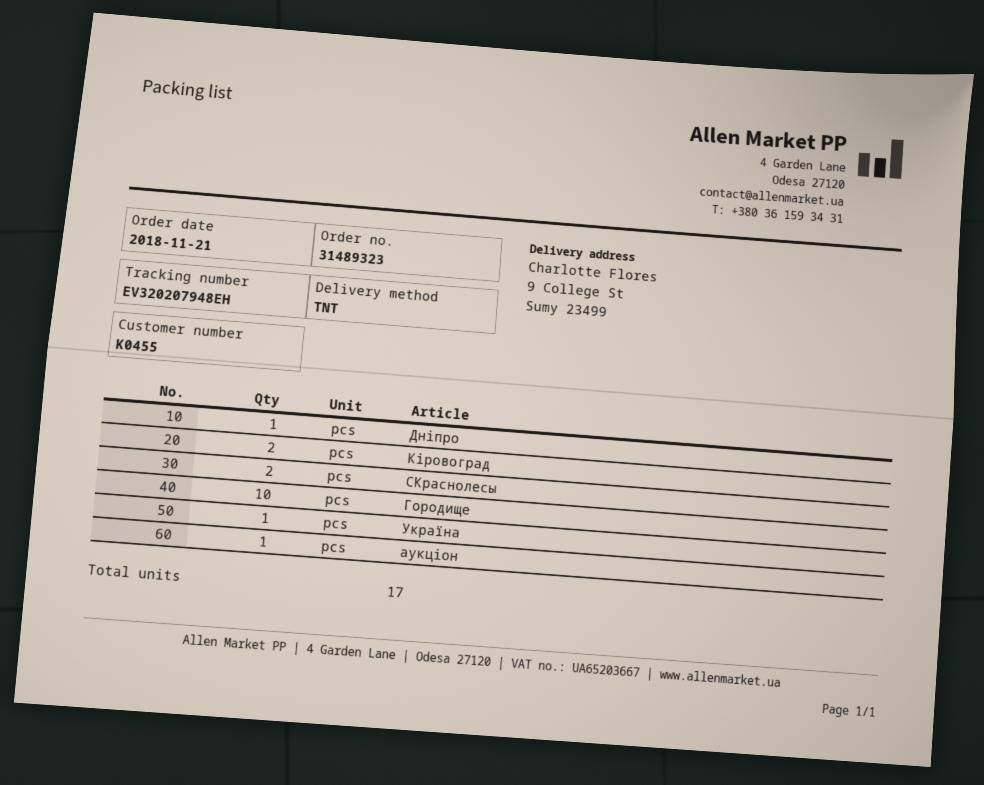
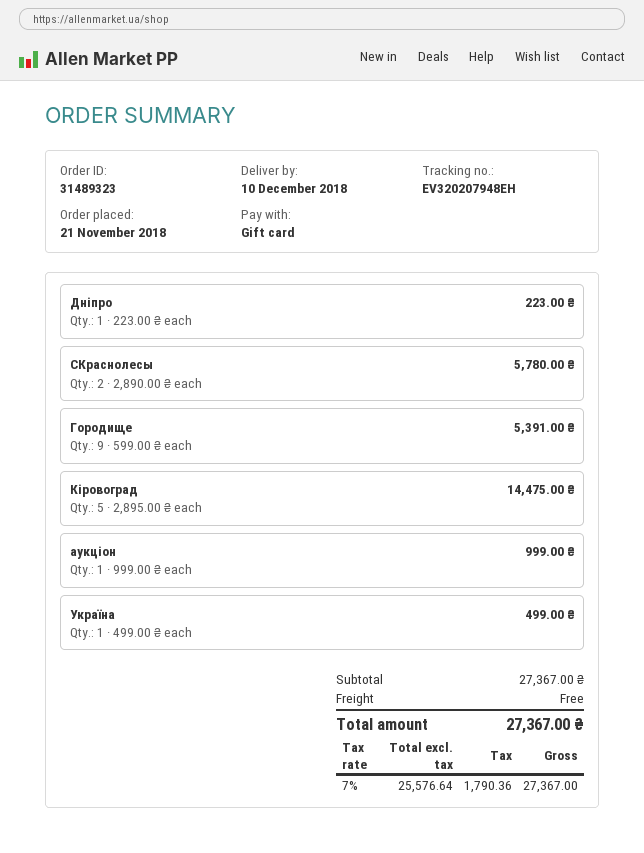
Кіровоград: 2 -> 5
Городище: 10 -> 9

